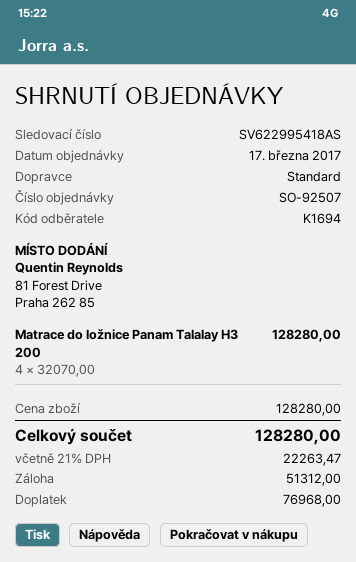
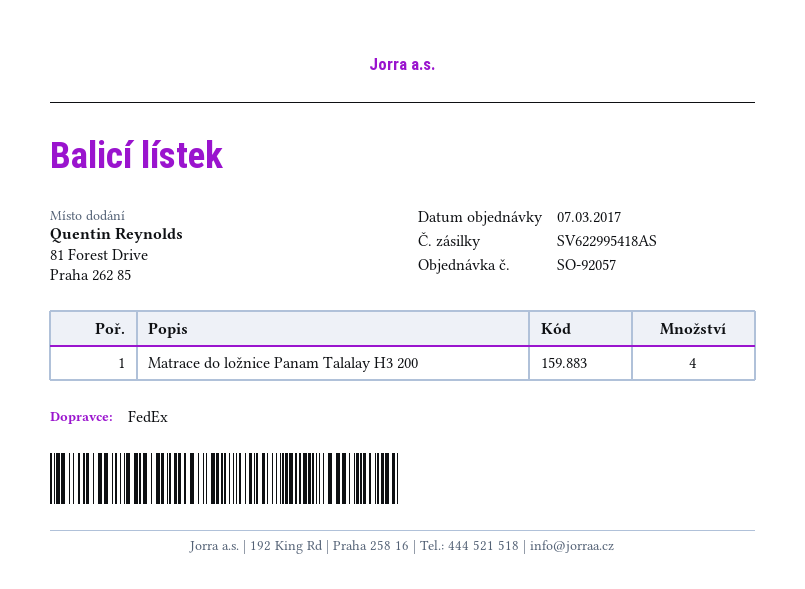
order number: SO-92507 -> SO-92057
order date: 2017-03-17 -> 2017-03-07
shipping method: standard -> FedEx

